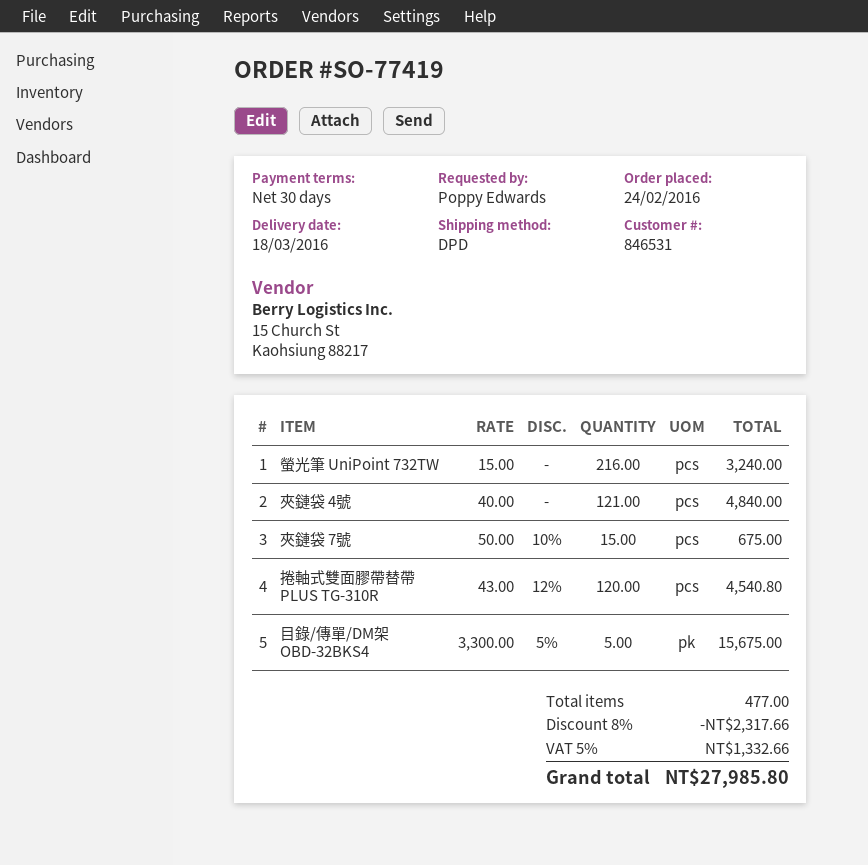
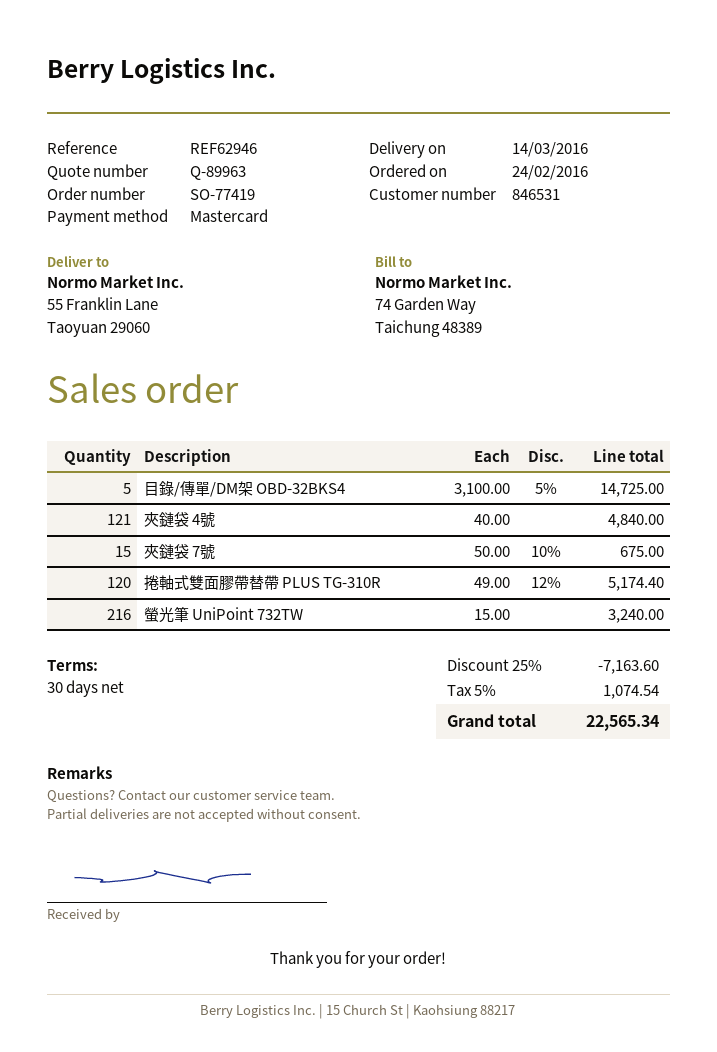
delivery date: 2016-03-18 -> 2016-03-14
捲軸式雙面膠帶替帶 PLUS TG-310R: 120 x 43.00 - 12% = 4540.80 -> 120 x 49.00 - 12% = 5174.40
目錄/傳單/DM架 OBD-32BKS4: 5 x 3300.00 - 5% = 15675.00 -> 5 x 3100.00 - 5% = 14725.00
discount: 8% = 2317.66 -> 25% = 7163.60
tax: 5% = 1332.66 -> 5% = 1074.54
total: 27985.80 -> 22565.34

